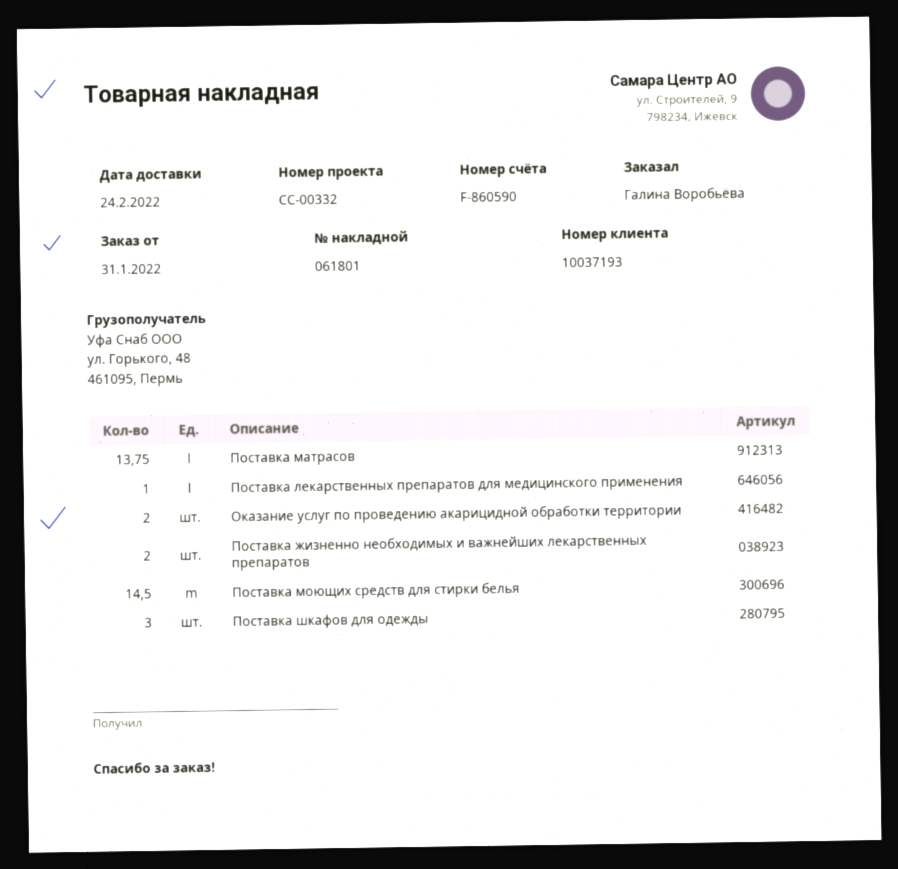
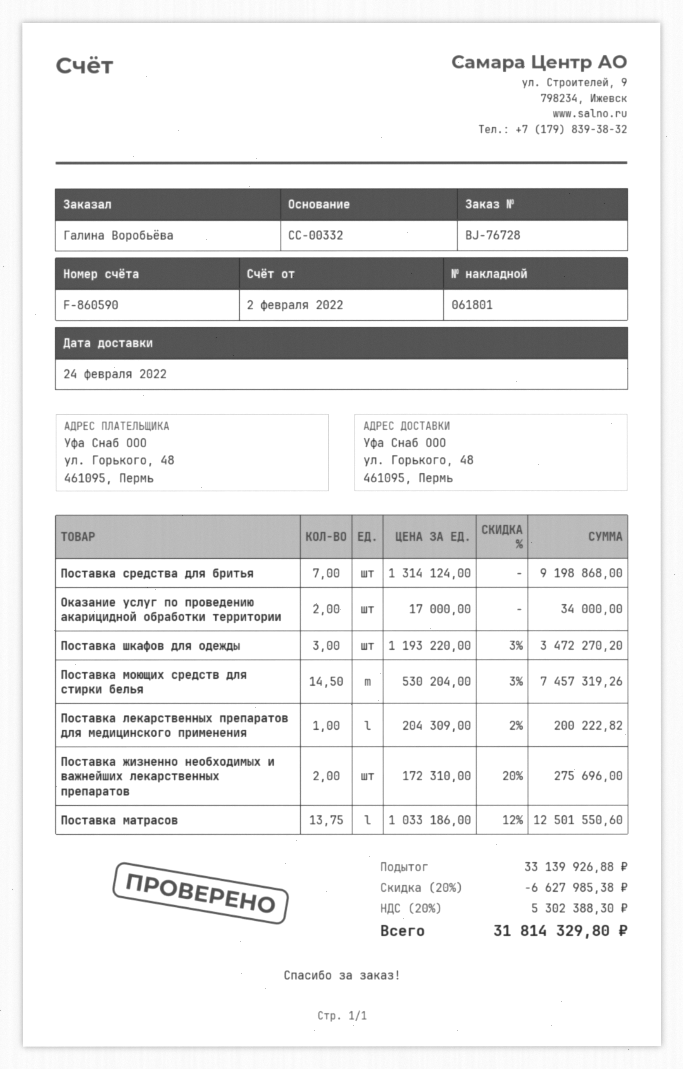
Поставка средства для бритья: none -> 7

